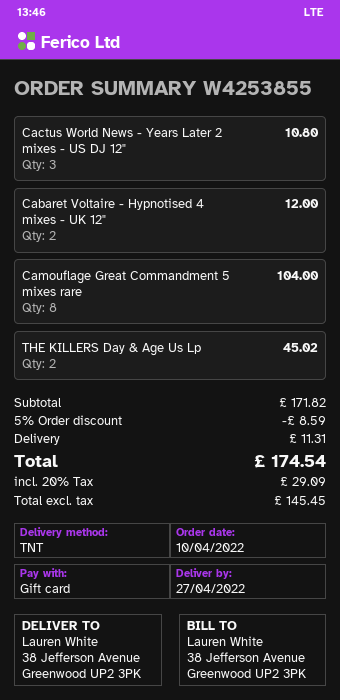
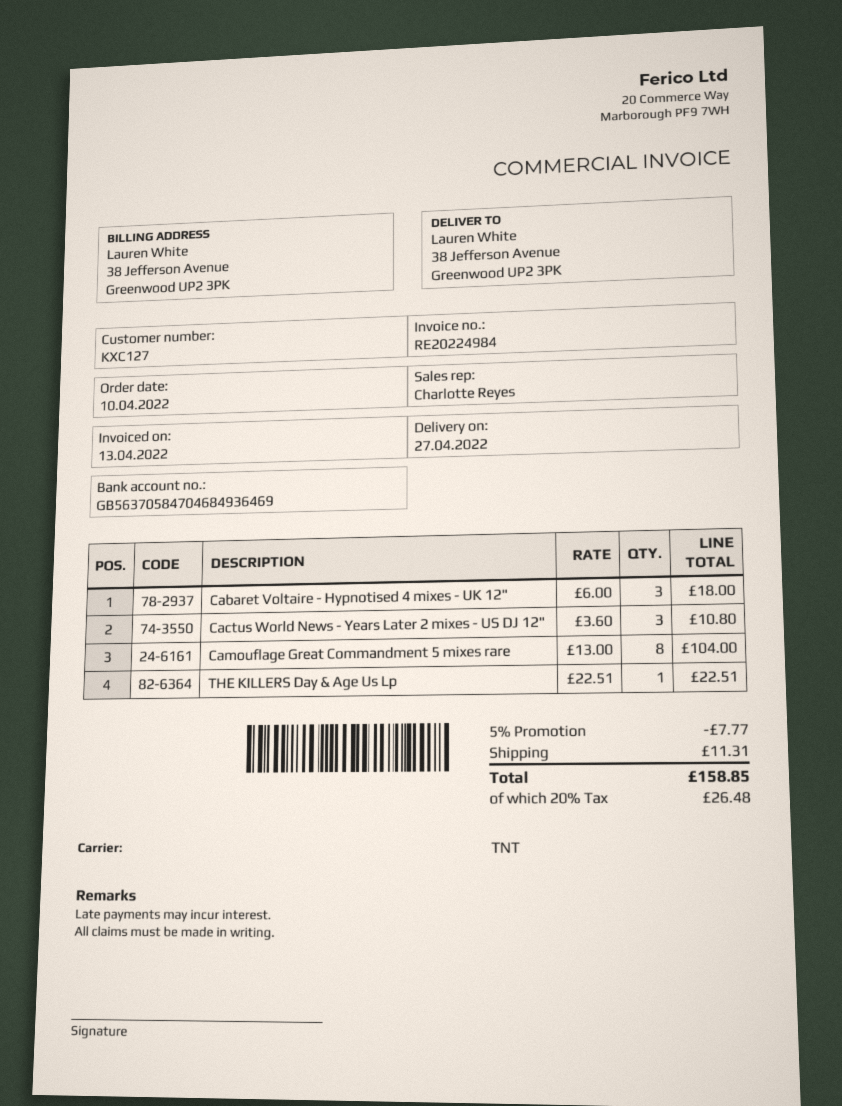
Cabaret Voltaire - Hypnotised 4 mixes - UK 12": 2 for 12.00 -> 3 for 18.00
THE KILLERS Day & Age Us Lp: 2 for 45.02 -> 1 for 22.51
discount: 5% = 8.59 -> 5% = 7.77
tax: 20% = 29.09 -> 20% = 26.48
total: 174.54 -> 158.85

